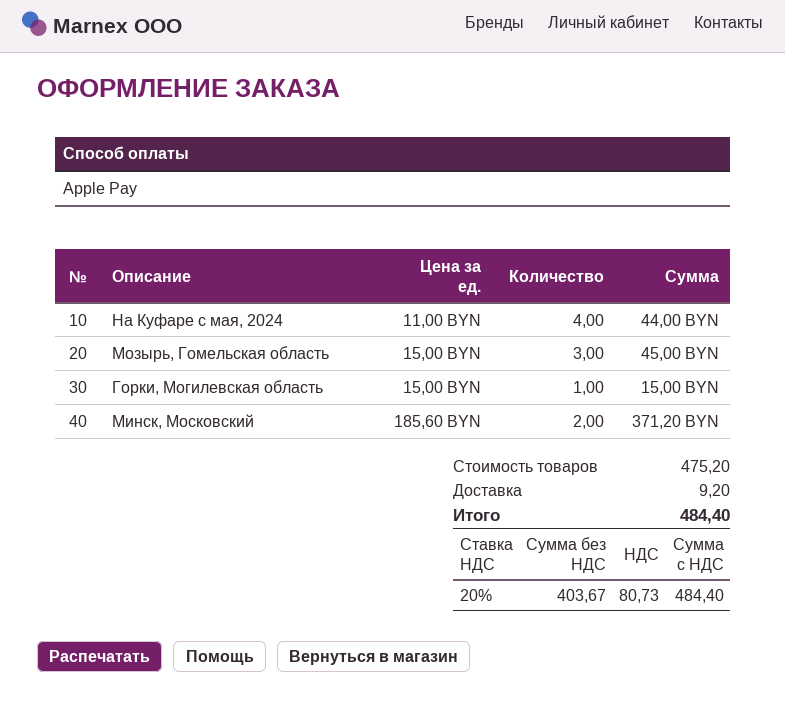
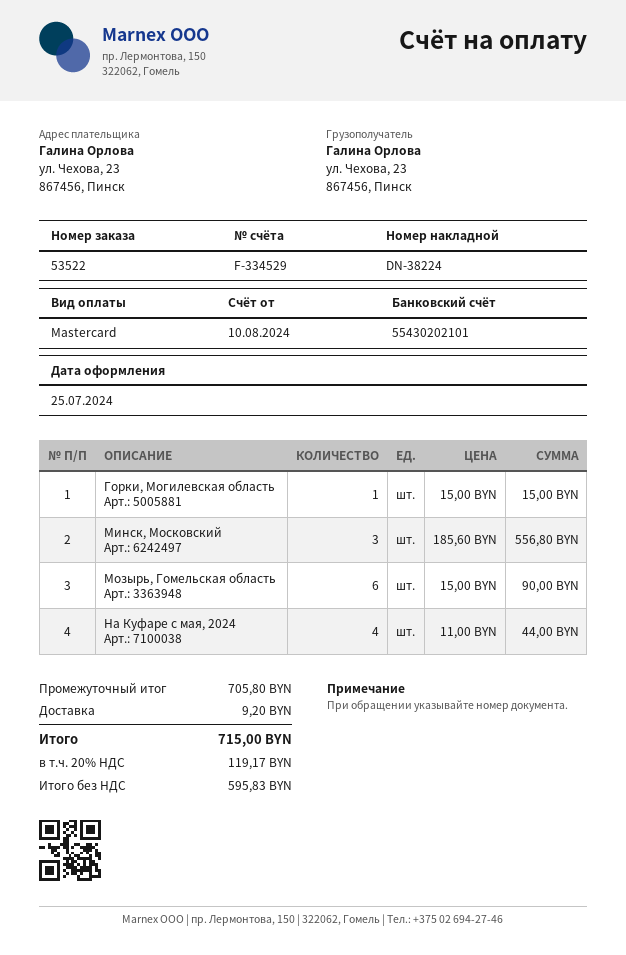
payment method: Apple Pay -> Mastercard
Мозырь, Гомельская область: 3 x 15.00 = 45.00 -> 6 x 15.00 = 90.00
Минск, Московский: 2 x 185.60 = 371.20 -> 3 x 185.60 = 556.80
subtotal: 475.20 -> 705.80
net: 403.67 -> 595.83
tax: 20% = 80.73 -> 20% = 119.17
total: 484.40 -> 715.00

